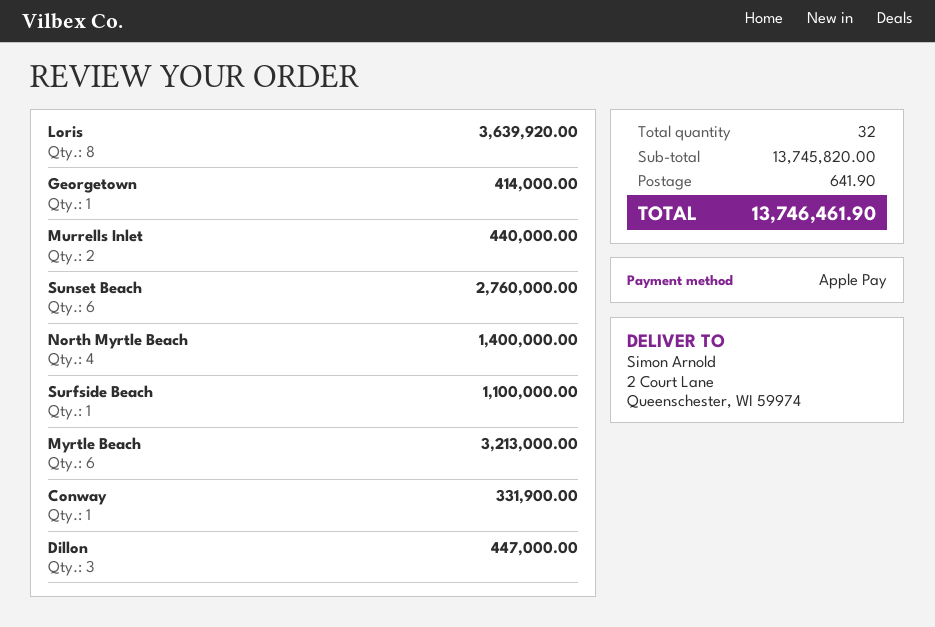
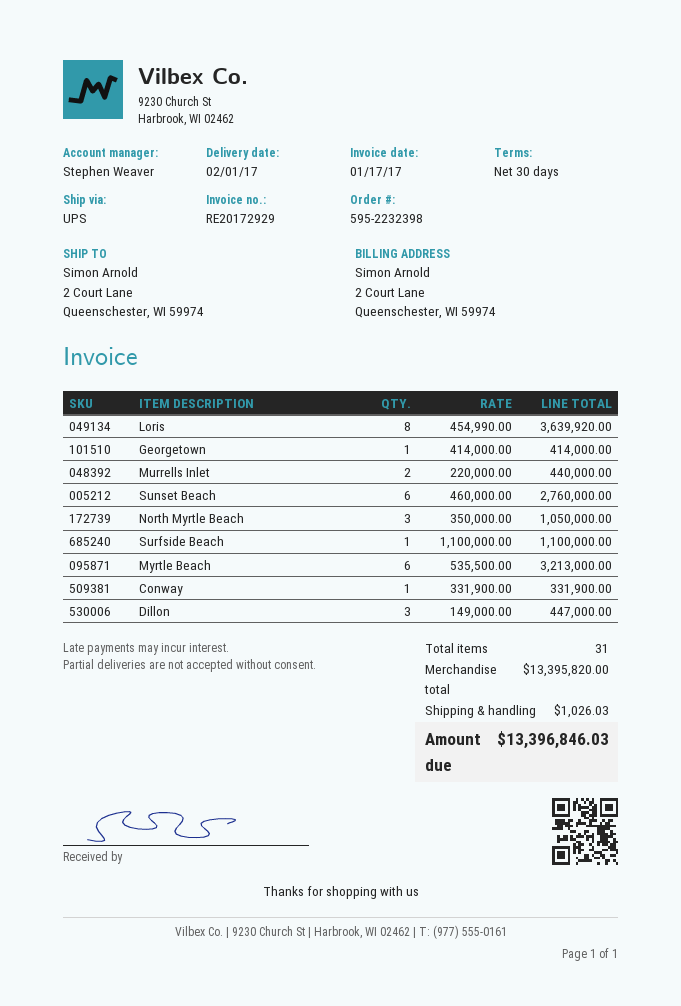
North Myrtle Beach: 4 for 1400000.00 -> 3 for 1050000.00
total quantity: 32 -> 31
subtotal: 13745820.00 -> 13395820.00
shipping: 641.90 -> 1026.03
total: 13746461.90 -> 13396846.03

